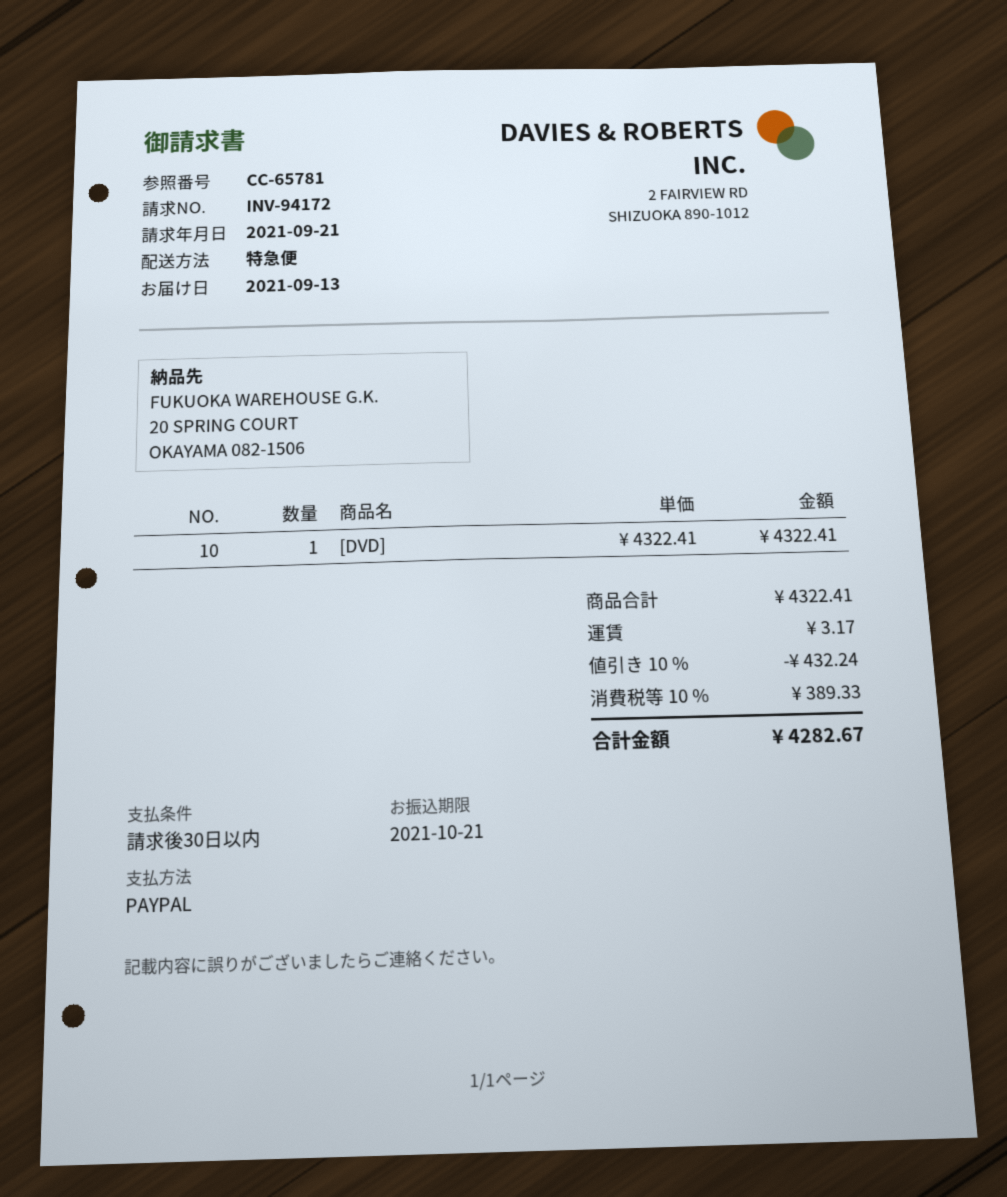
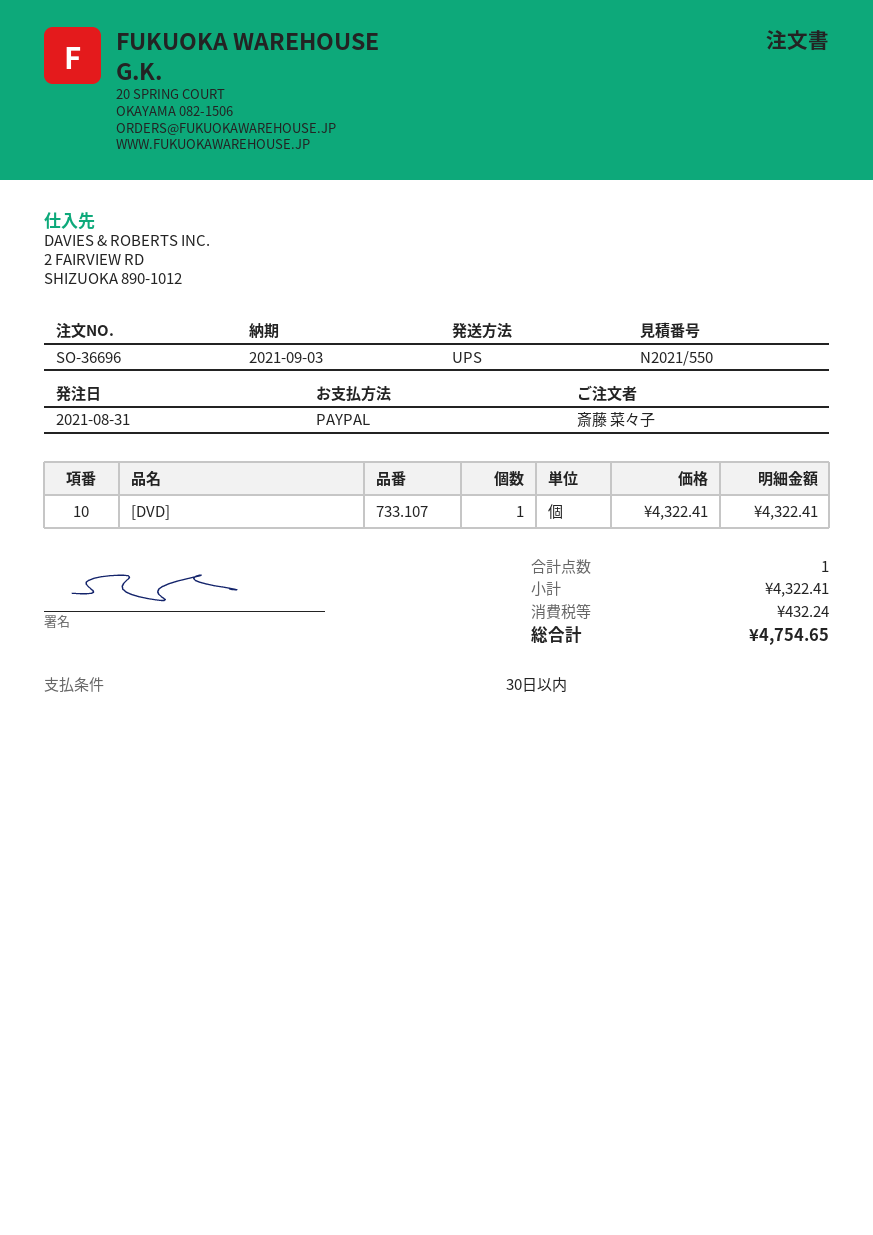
delivery date: 2021-09-13 -> 2021-09-03
shipping method: express -> UPS
discount: 10% = 432.24 -> none
shipping: 3.17 -> none
tax: 389.33 -> 432.24
total: 4282.67 -> 4754.65

